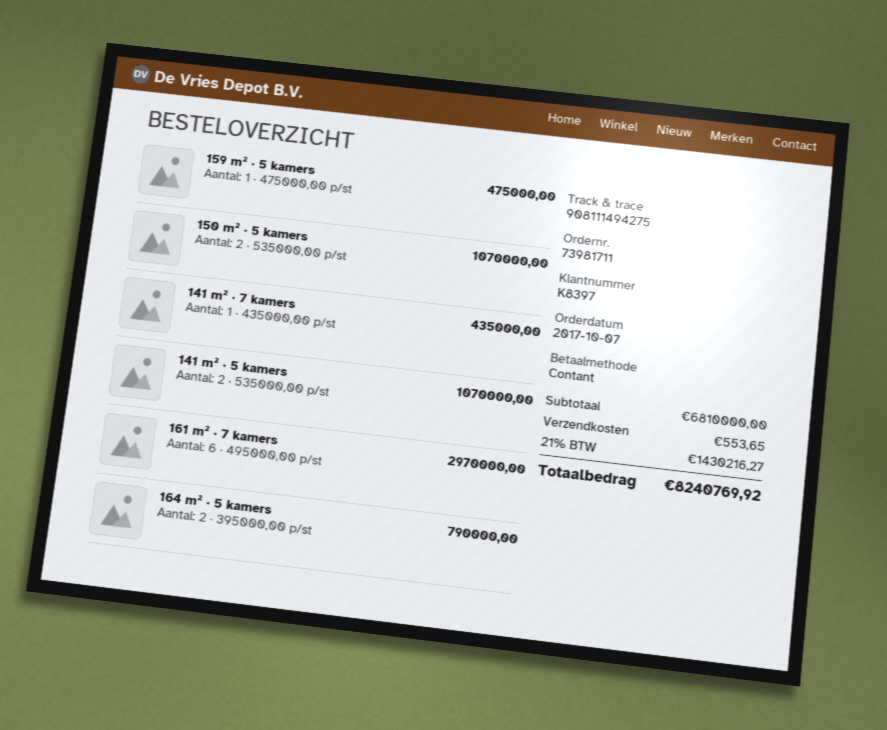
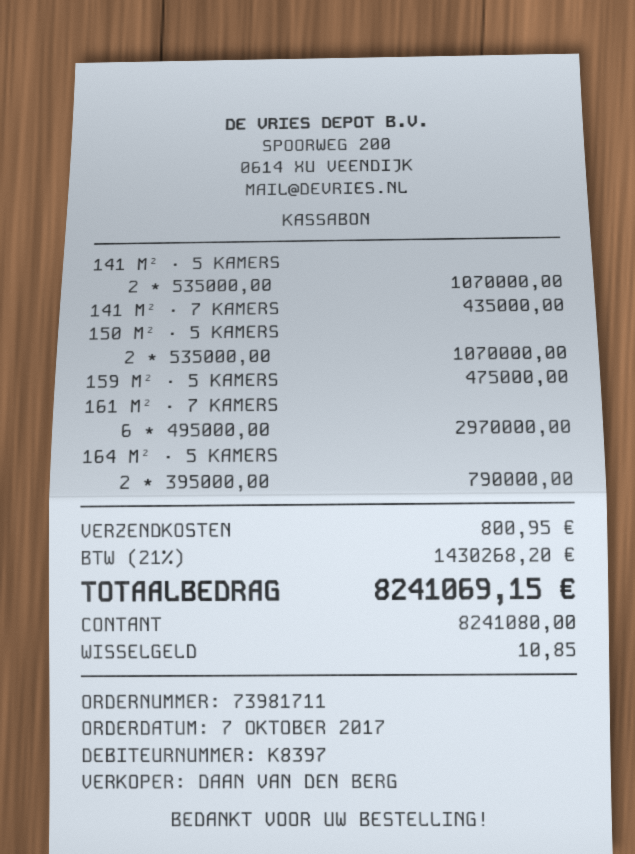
shipping: 553.65 -> 800.95
tax: 21% = 1430216.27 -> 21% = 1430268.20
total: 8240769.92 -> 8241069.15

